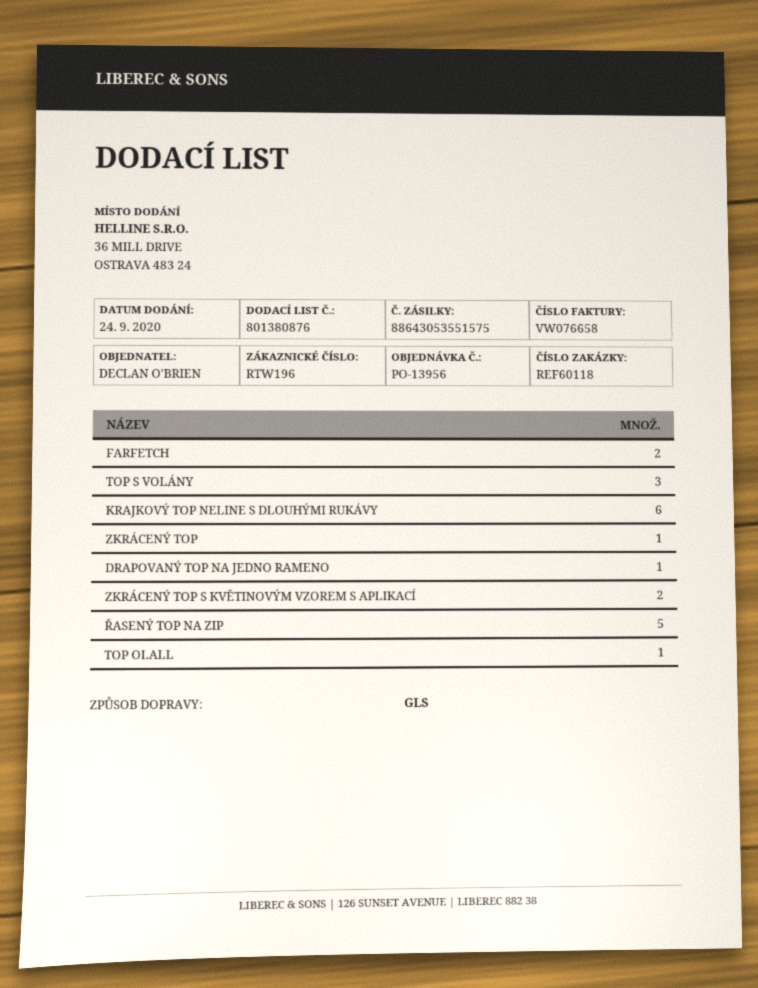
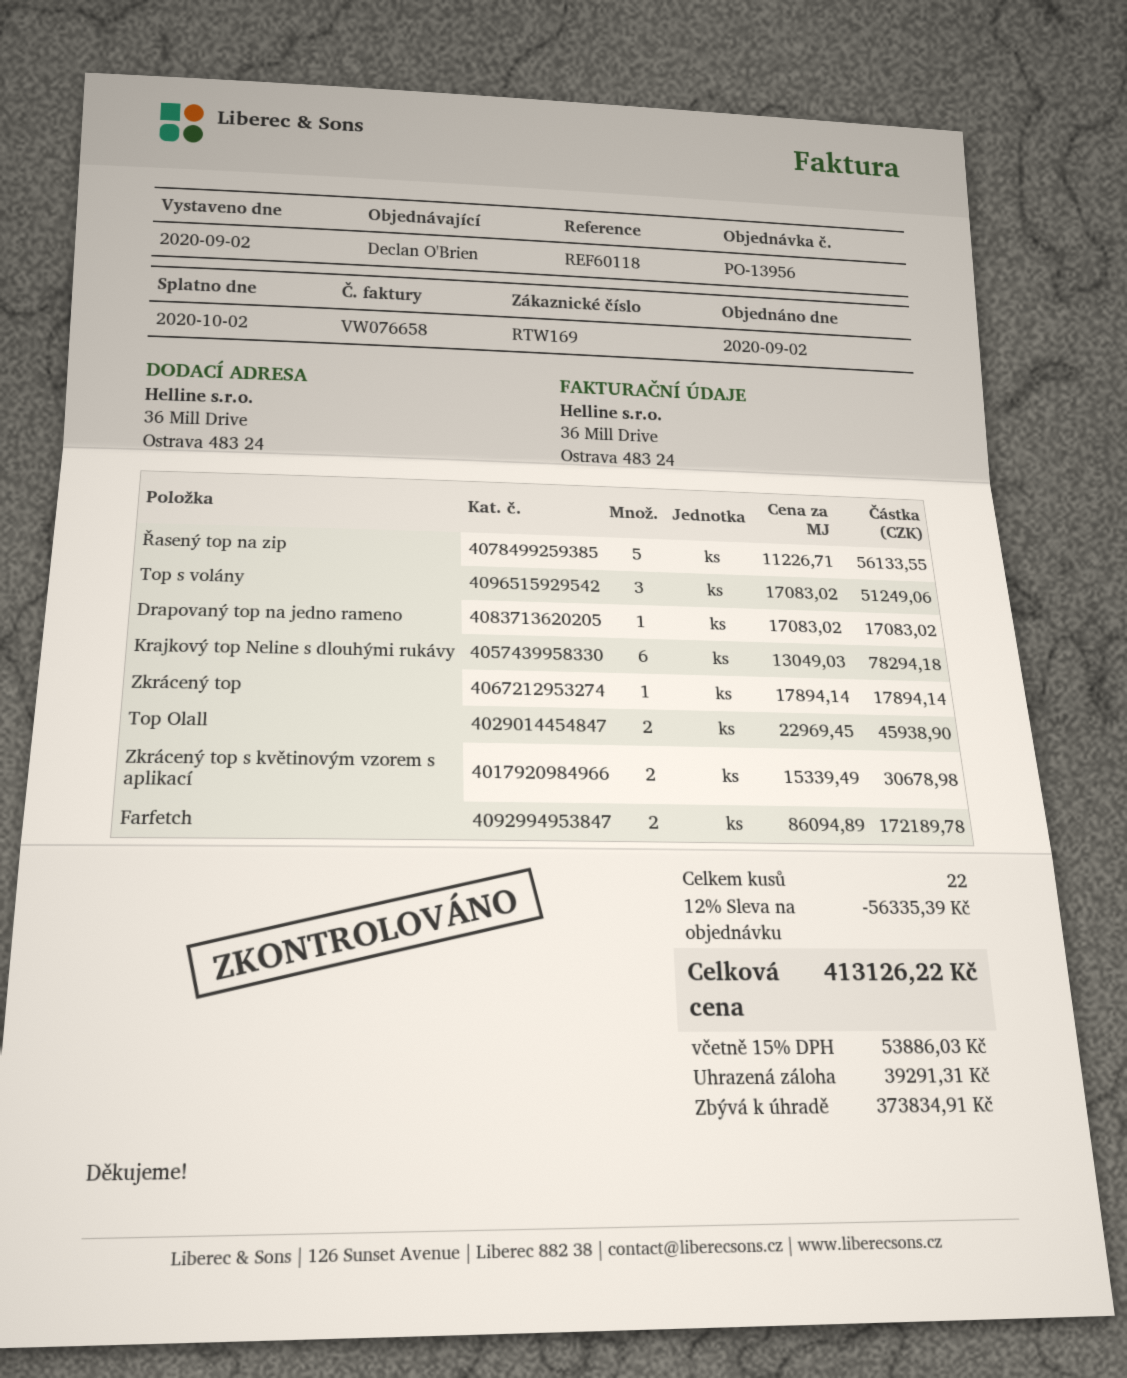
customer number: RTW196 -> RTW169
TOP OLALL: 1 -> 2

